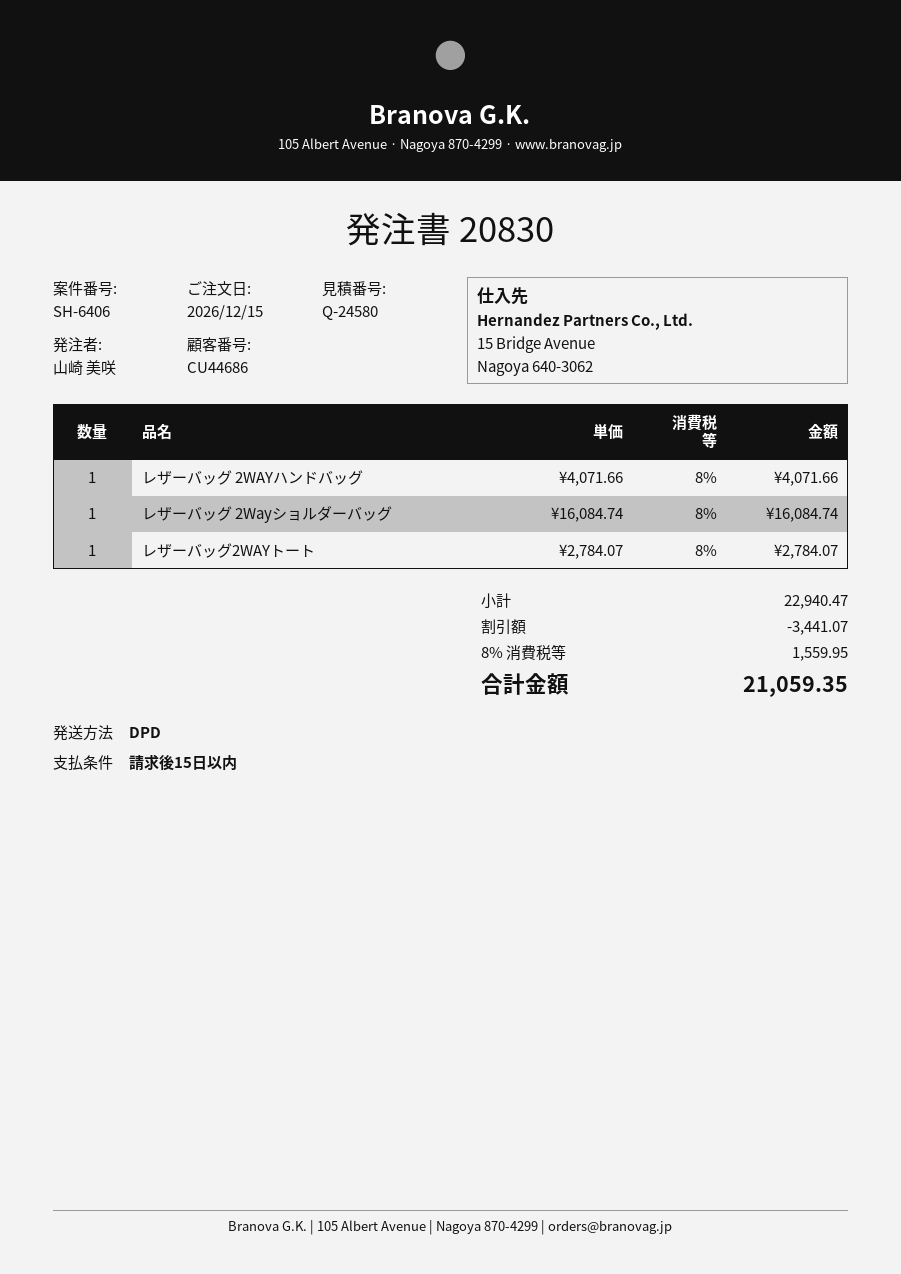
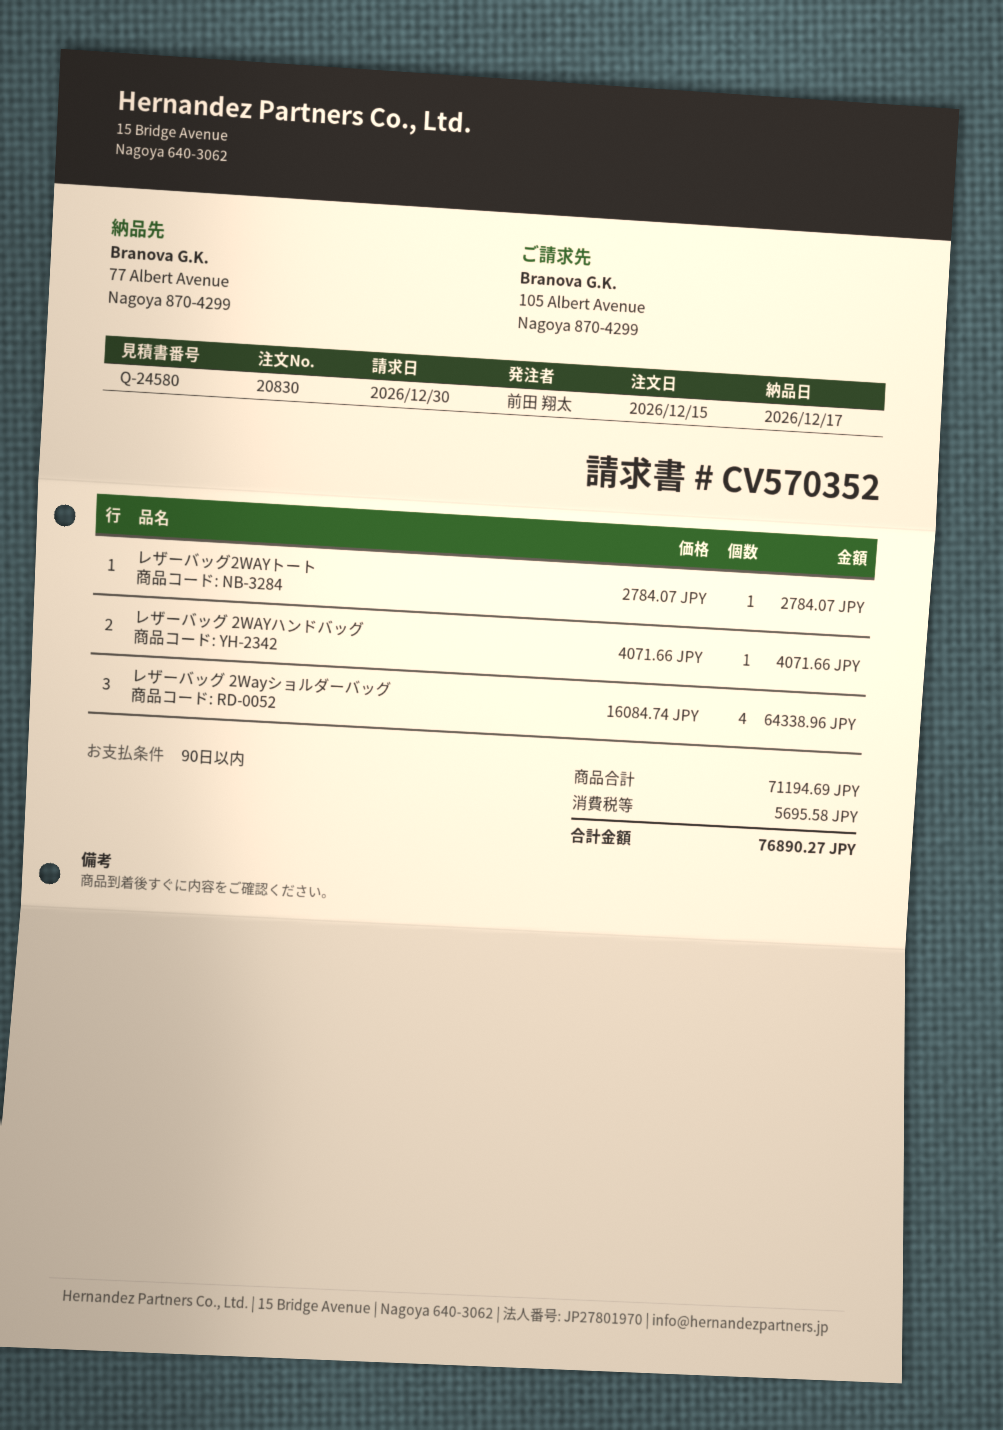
payment terms: 15 days -> 90 days
ordered by: 山崎 美咲 -> 前田 翔太
レザーバッグ 2Wayショルダーバッグ: 1 x 16084.74 = 16084.74 -> 4 x 16084.74 = 64338.96
subtotal: 22940.47 -> 71194.69
discount: 3441.07 -> none
tax: 1559.95 -> 5695.58
total: 21059.35 -> 76890.27

